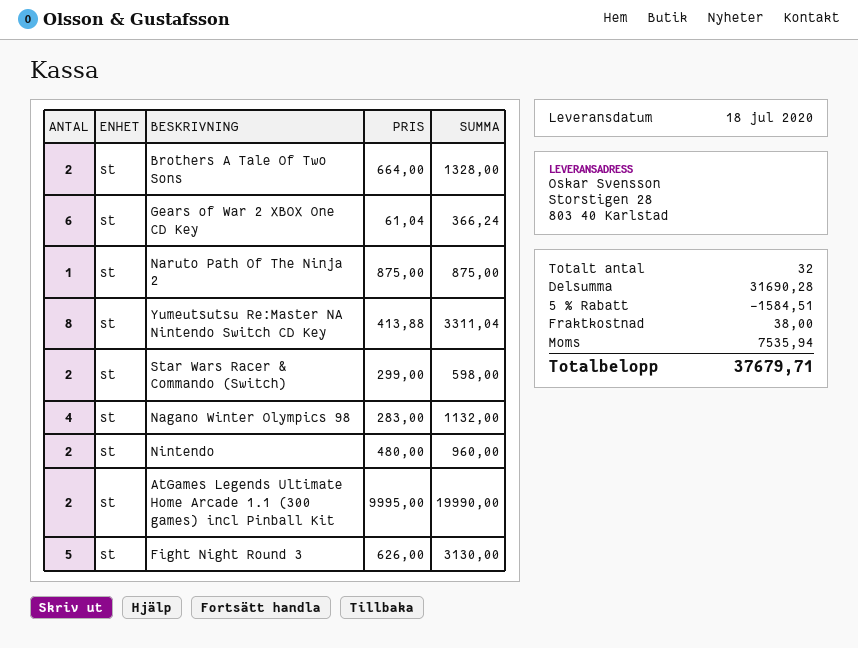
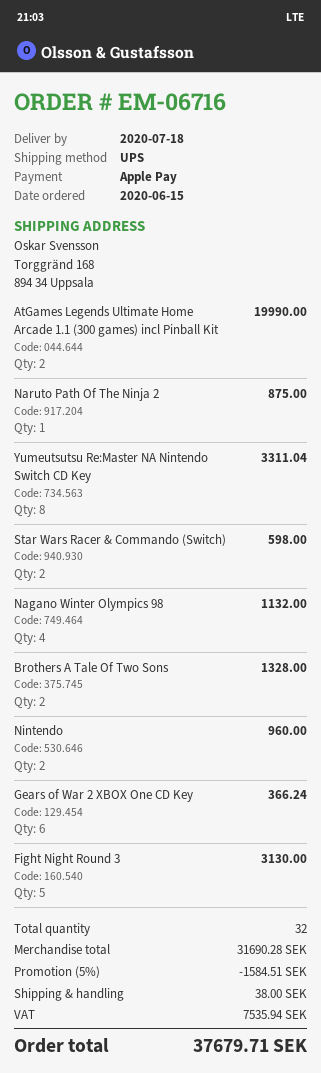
ship to: Storstigen 28, 803 40 Karlstad -> Torggränd 168, 894 34 Uppsala

